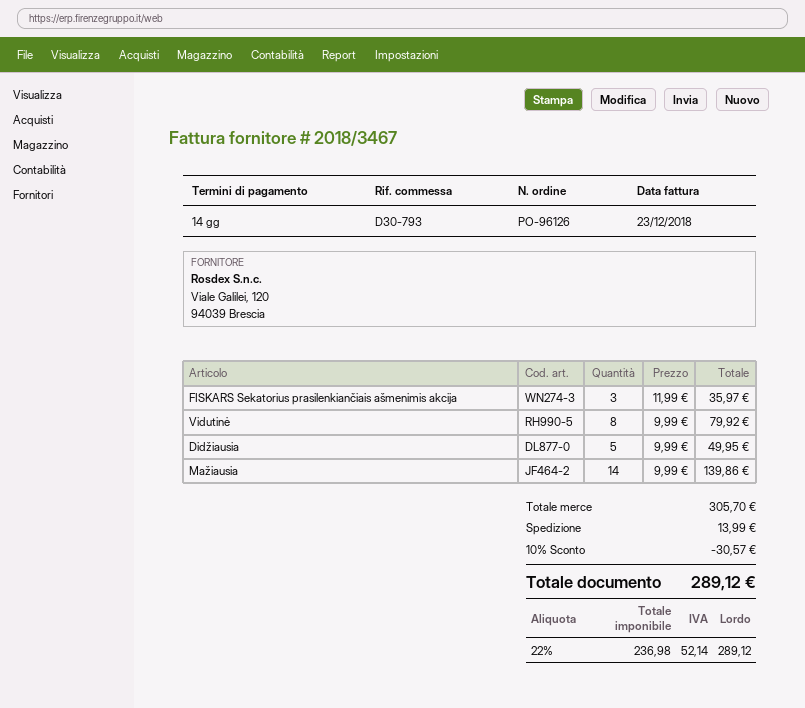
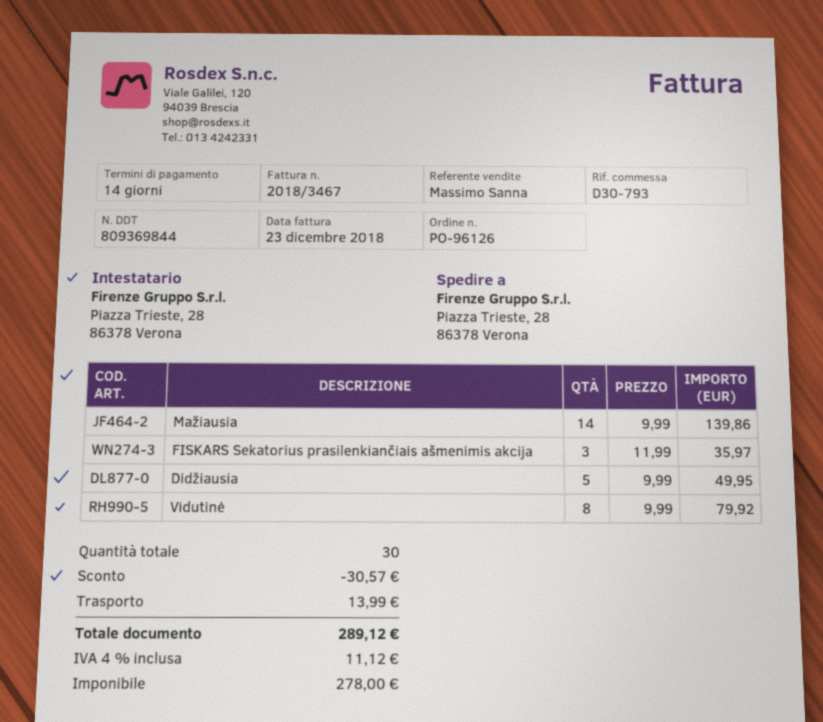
net: 236.98 -> 278.00
tax: 22% = 52.14 -> 4% = 11.12

